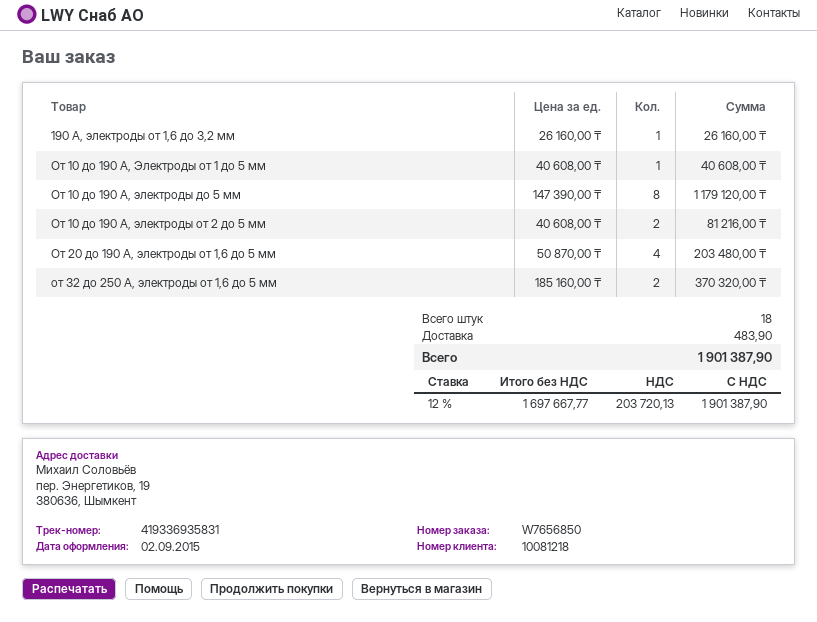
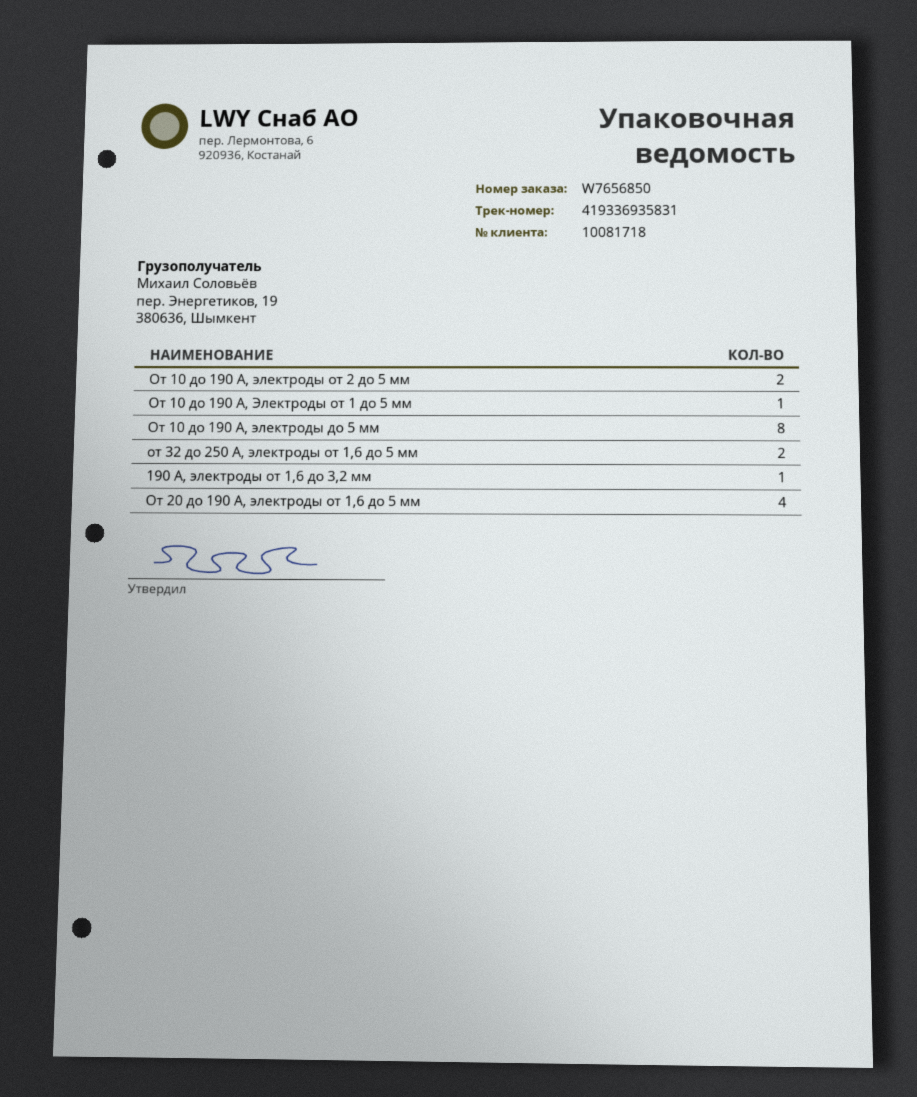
customer number: 10081218 -> 10081718

